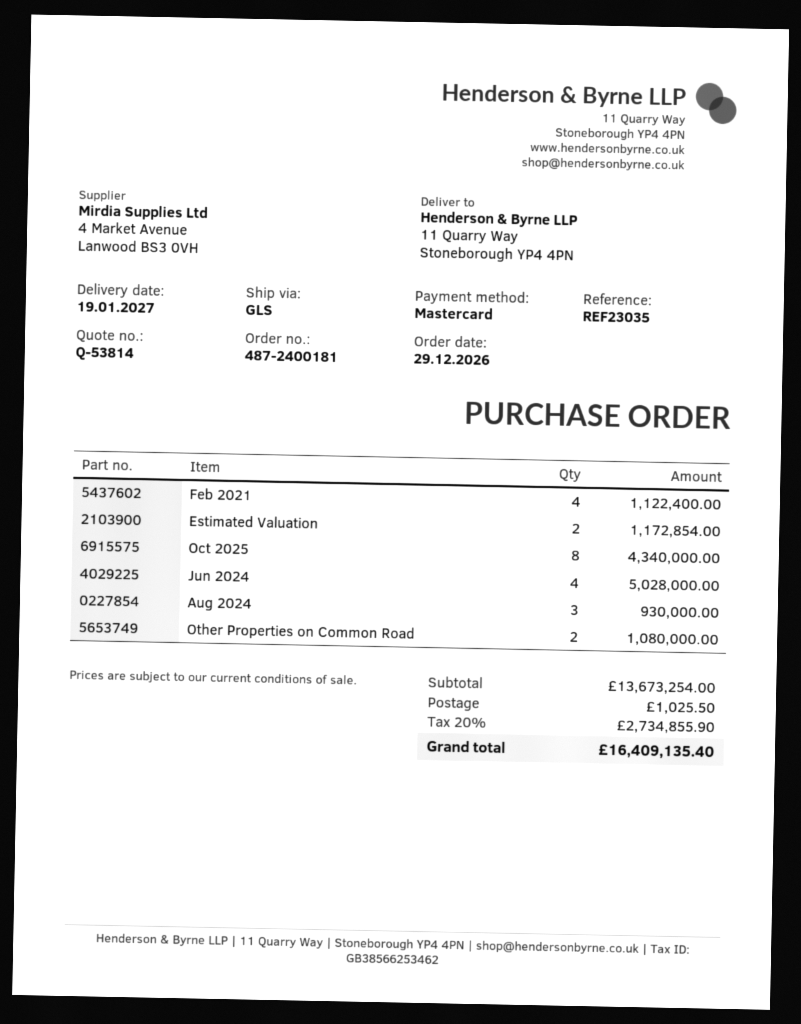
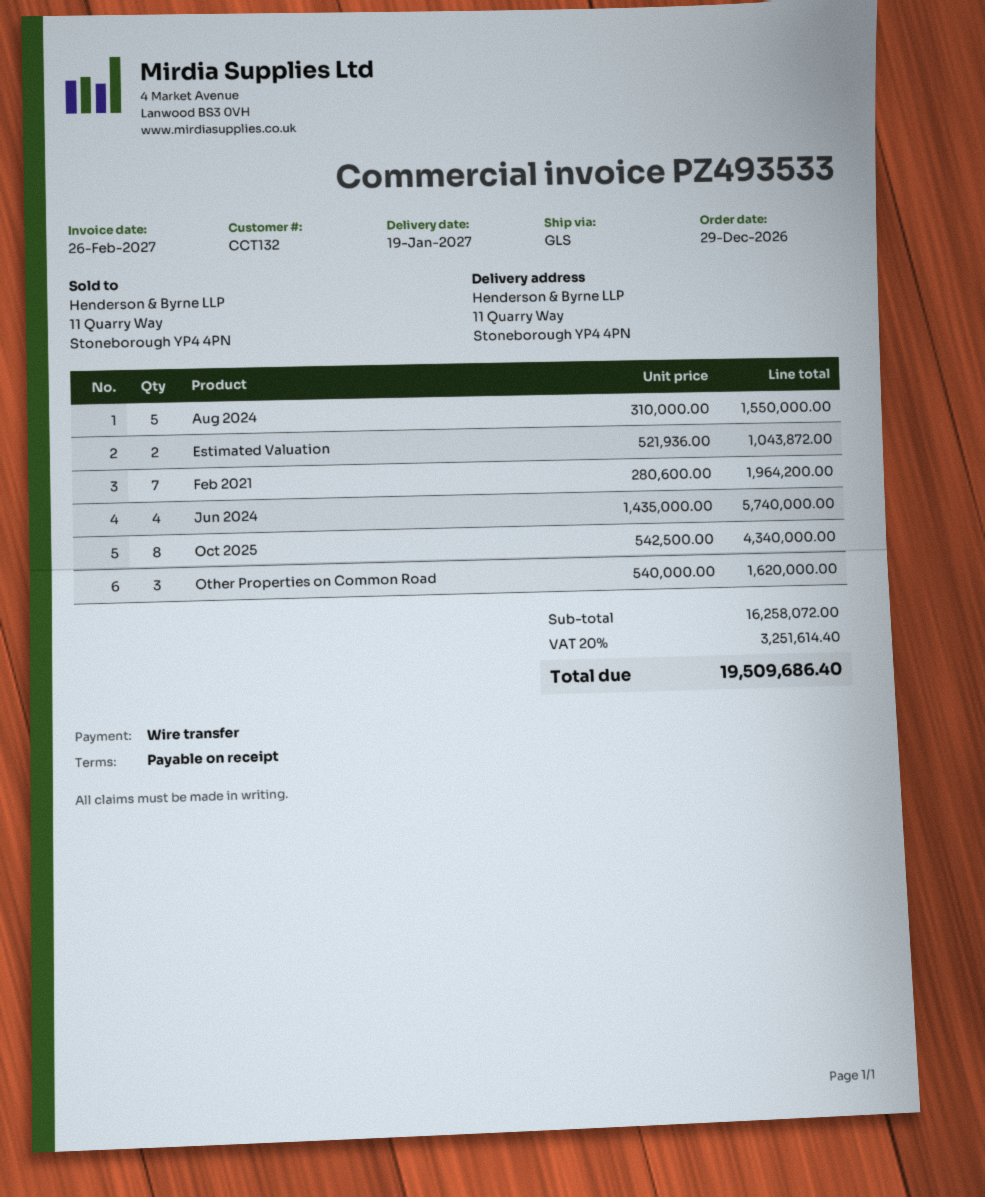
payment method: Mastercard -> bank transfer
Feb 2021: 4 for 1122400.00 -> 7 for 1964200.00
Estimated Valuation: 2 for 1172854.00 -> 2 for 1043872.00
Jun 2024: 4 for 5028000.00 -> 4 for 5740000.00
Aug 2024: 3 for 930000.00 -> 5 for 1550000.00
Other Properties on Common Road: 2 for 1080000.00 -> 3 for 1620000.00
subtotal: 13673254.00 -> 16258072.00
shipping: 1025.50 -> none
tax: 20% = 2734855.90 -> 20% = 3251614.40
total: 16409135.40 -> 19509686.40

